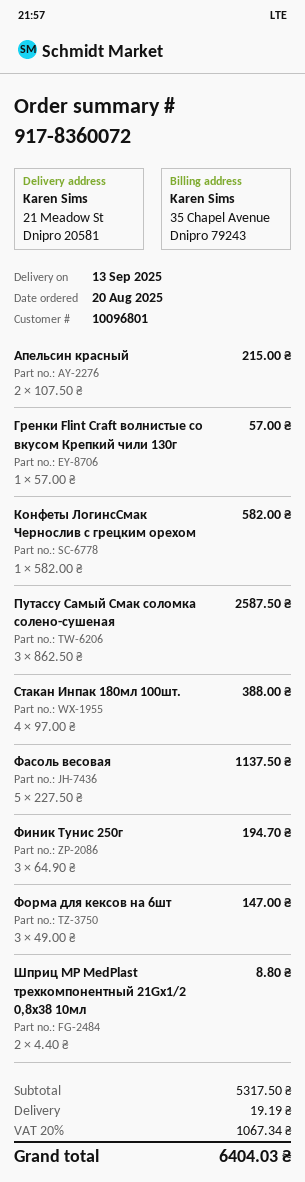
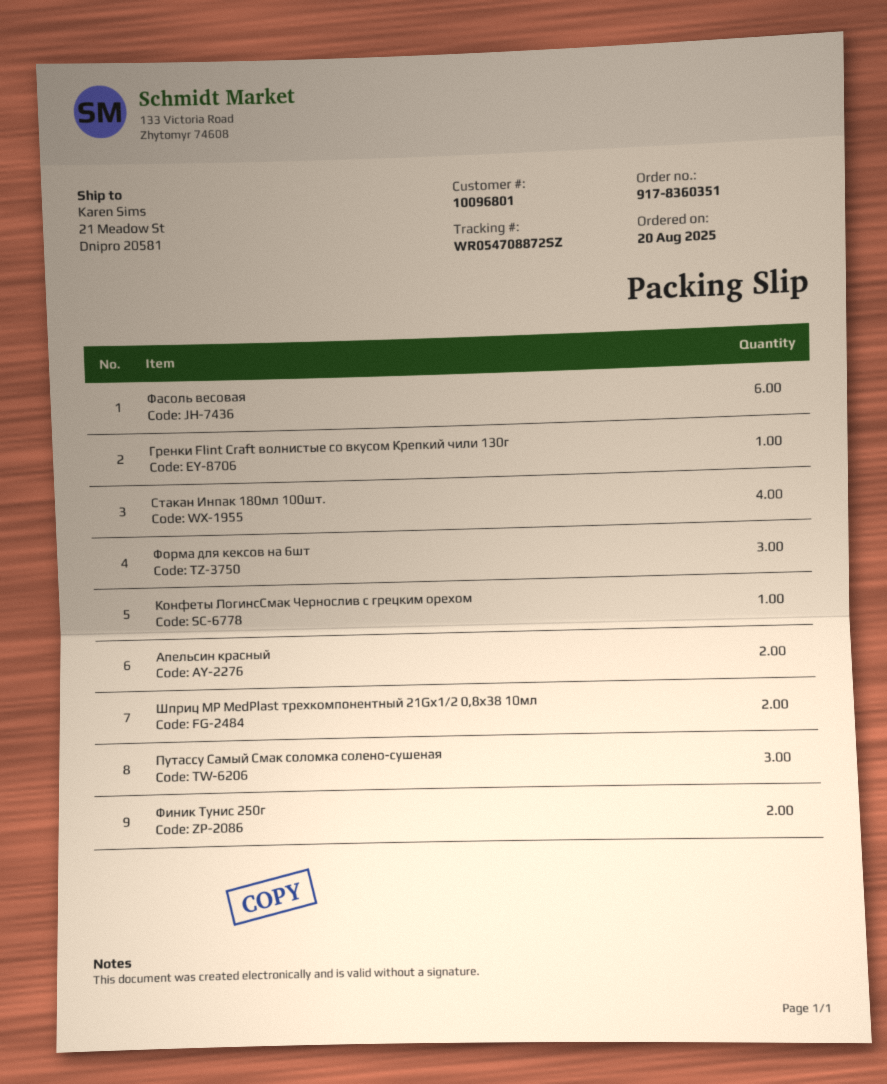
order number: 917-8360072 -> 917-8360351
Фасоль весовая: 5 -> 6
Финик Тунис 250г: 3 -> 2

